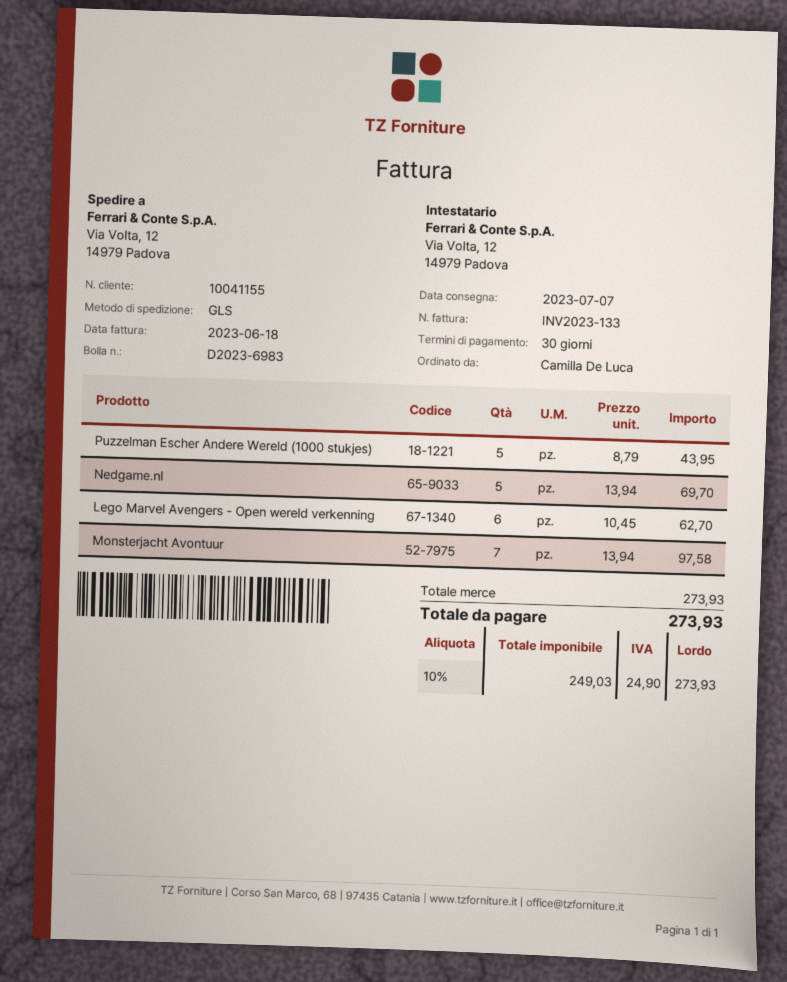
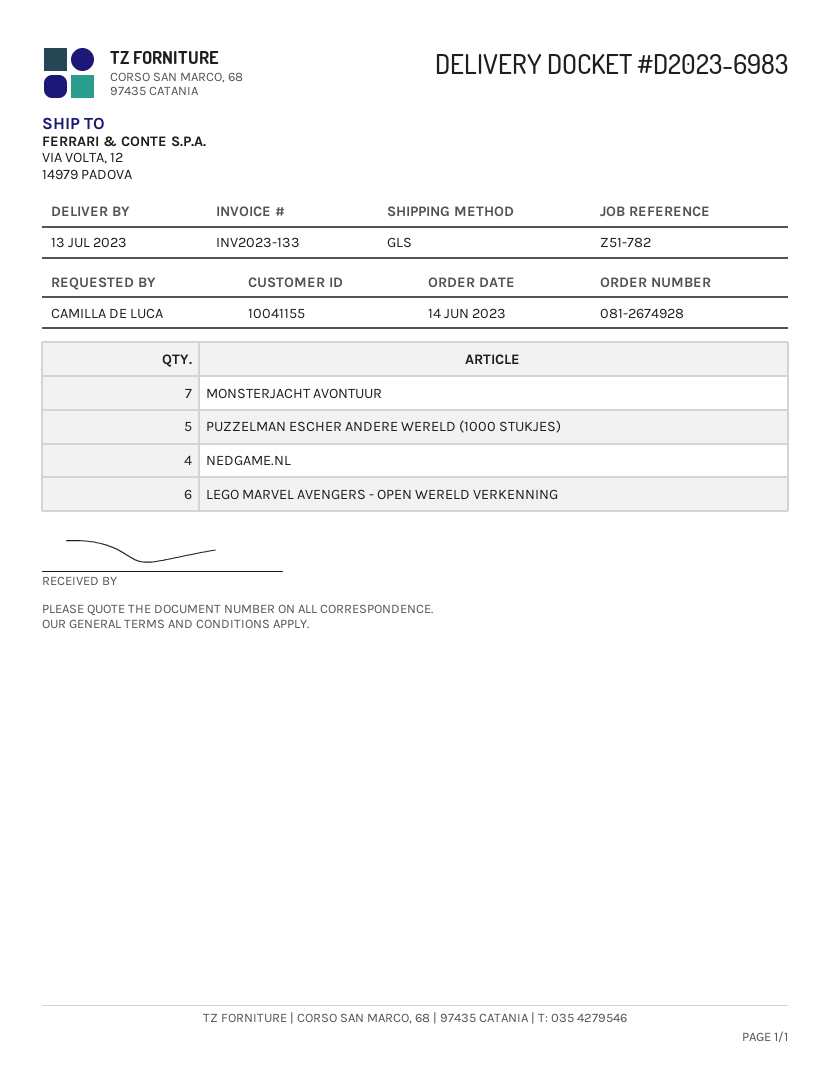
delivery date: 2023-07-07 -> 2023-07-13
Nedgame.nl: 5 -> 4

